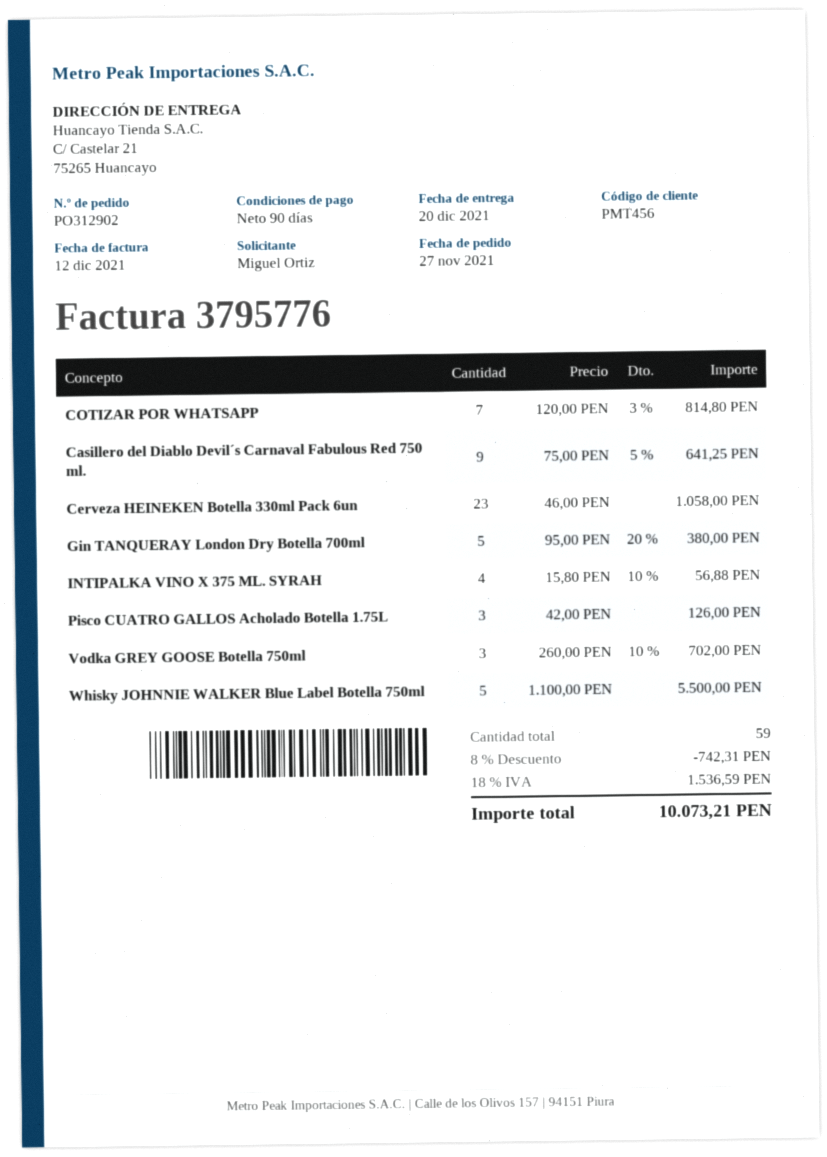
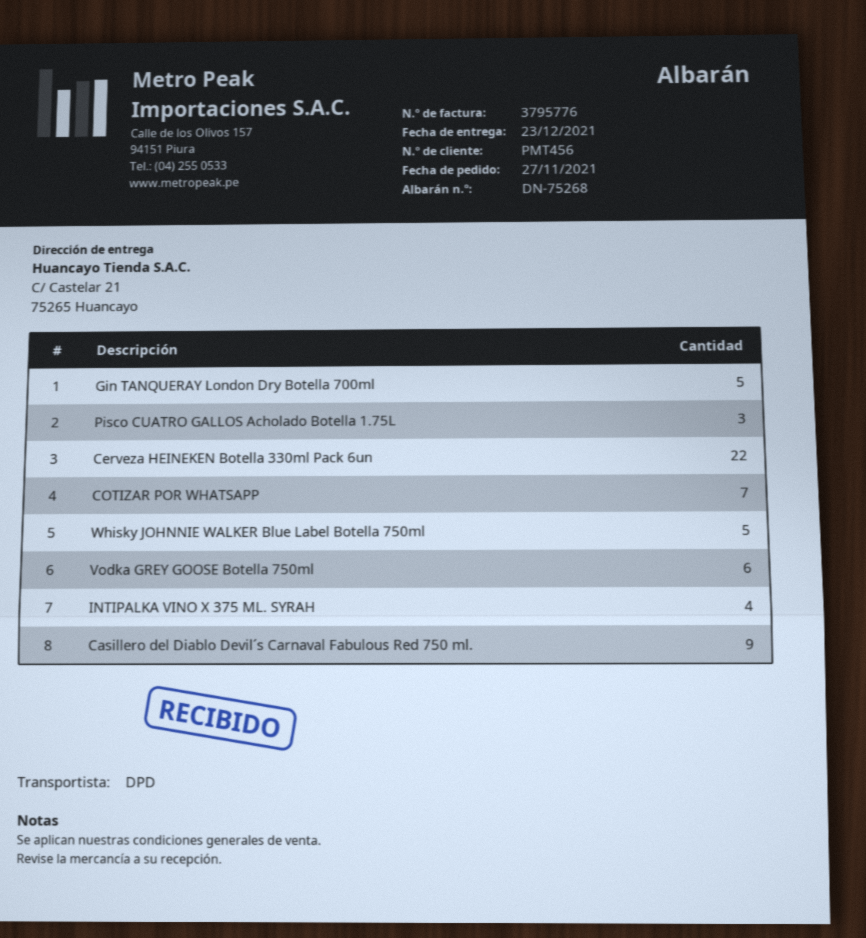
delivery date: 2021-12-20 -> 2021-12-23
Cerveza HEINEKEN Botella 330ml Pack 6un: 23 -> 22
Vodka GREY GOOSE Botella 750ml: 3 -> 6

